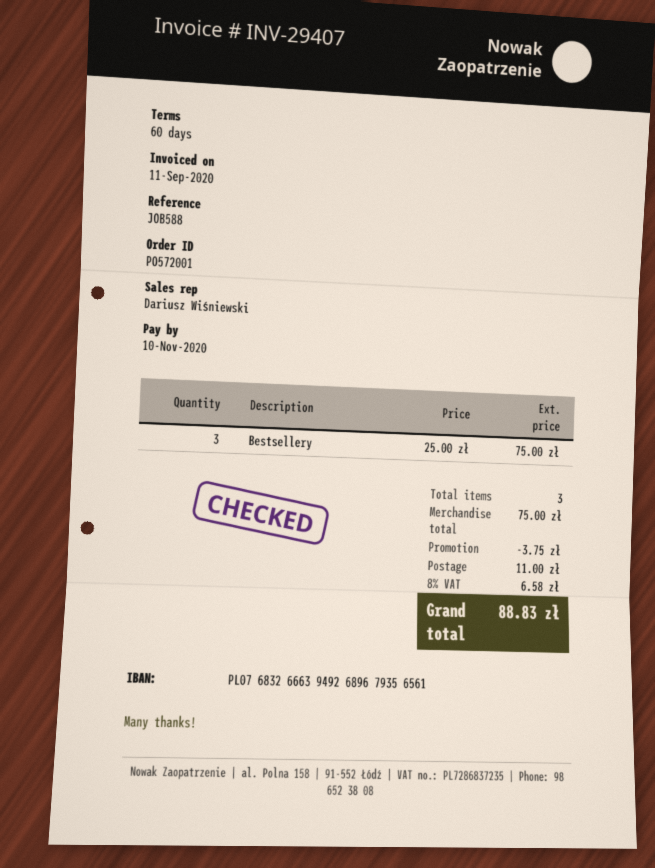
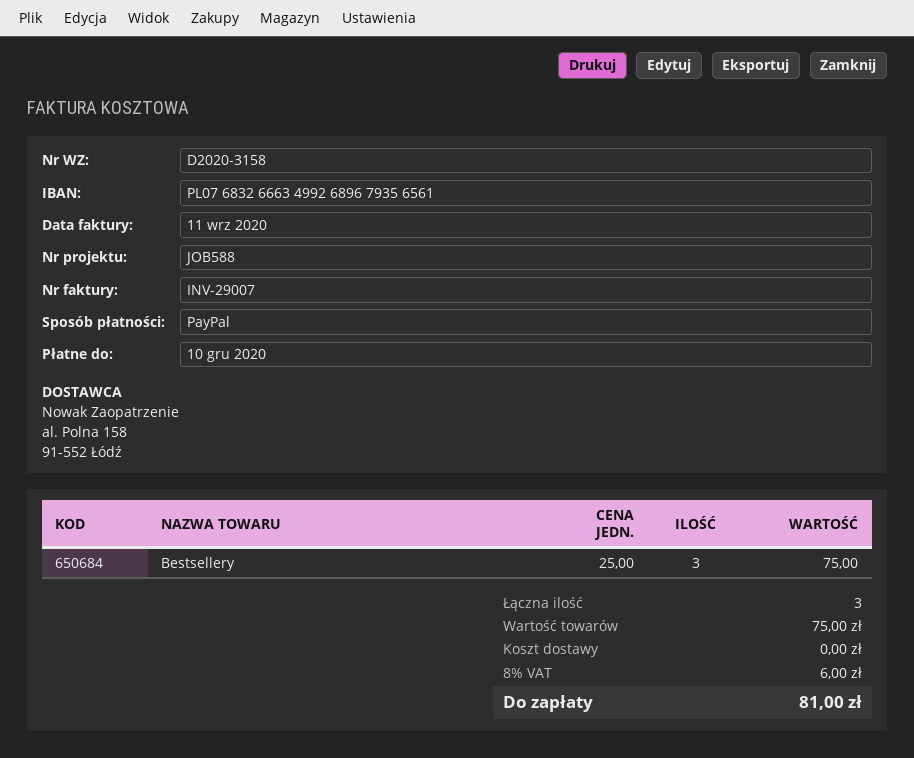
invoice number: INV-29407 -> INV-29007
due date: 2020-11-10 -> 2020-12-10
bank account: PL07683266639492689679356561 -> PL07683266634992689679356561
discount: 3.75 -> none
shipping: 11.00 -> 0.00
tax: 8% = 6.58 -> 8% = 6.00
total: 88.83 -> 81.00

